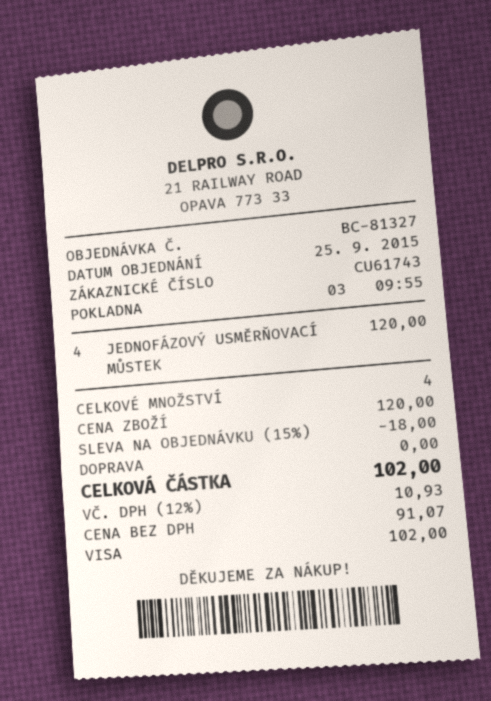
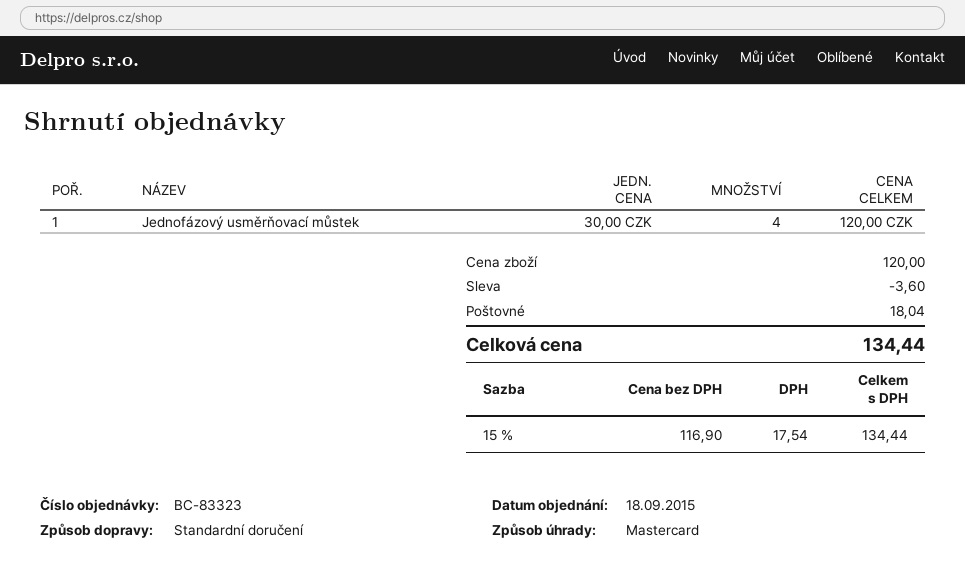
order number: BC-81327 -> BC-83323
order date: 2015-09-25 -> 2015-09-18
payment method: Visa -> Mastercard
discount: 18.00 -> 3.60
shipping: 0.00 -> 18.04
net: 91.07 -> 116.90
tax: 12% = 10.93 -> 15% = 17.54
total: 102.00 -> 134.44

